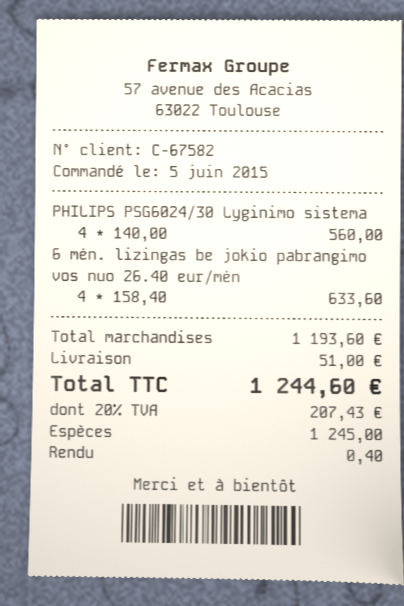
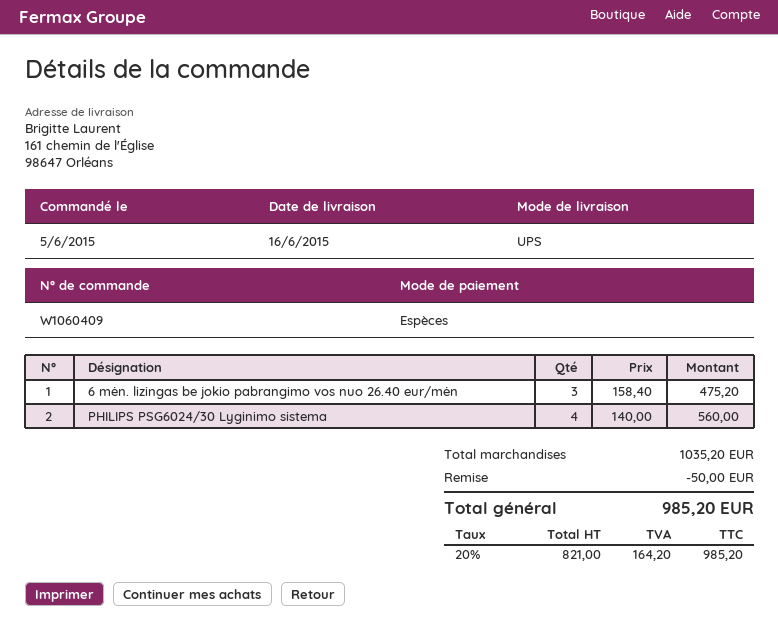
6 mėn. lizingas be jokio pabrangimo vos nuo 26.40 eur/mėn: 4 x 158.40 = 633.60 -> 3 x 158.40 = 475.20
subtotal: 1193.60 -> 1035.20
discount: none -> 50.00
shipping: 51.00 -> none
tax: 20% = 207.43 -> 20% = 164.20
total: 1244.60 -> 985.20

